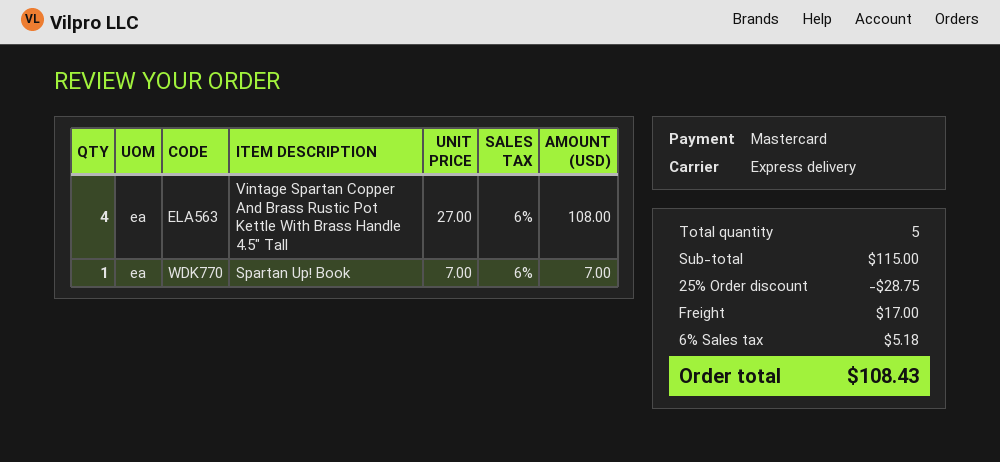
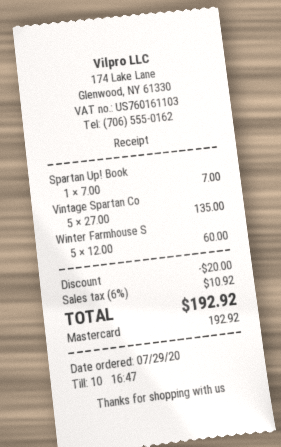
Vintage Spartan Copper And Brass Rustic Pot Kettle With Brass Handle 4.5" Tall: 4 x 27.00 = 108.00 -> 5 x 27.00 = 135.00
Winter Farmhouse S: none -> 5 x 12.00 = 60.00
discount: 28.75 -> 20.00
shipping: 17.00 -> none
tax: 6% = 5.18 -> 6% = 10.92
total: 108.43 -> 192.92

